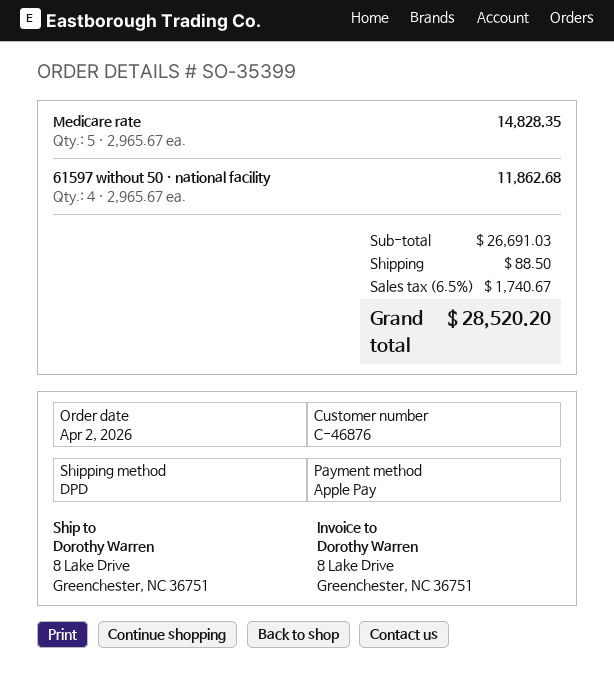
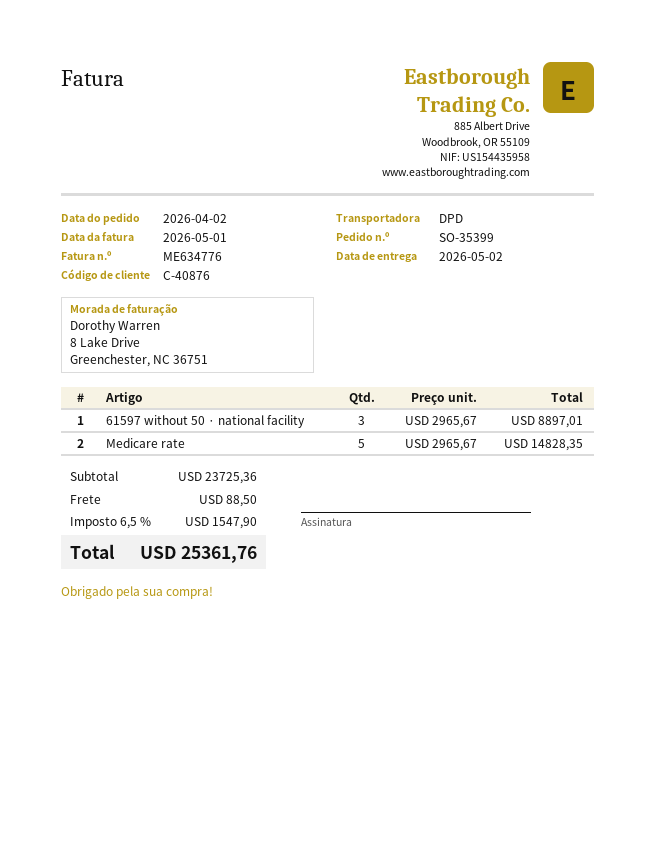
customer number: C-46876 -> C-40876
61597 without 50 · national facility: 4 x 2965.67 = 11862.68 -> 3 x 2965.67 = 8897.01
subtotal: 26691.03 -> 23725.36
tax: 6.5% = 1740.67 -> 6.5% = 1547.90
total: 28520.20 -> 25361.76

